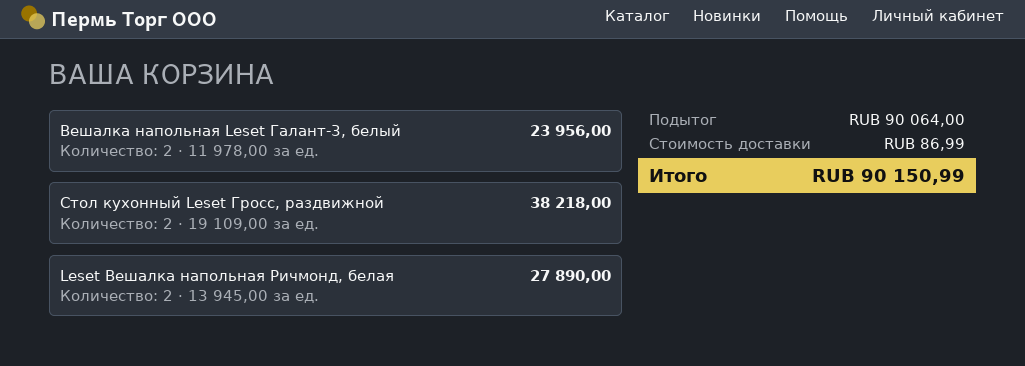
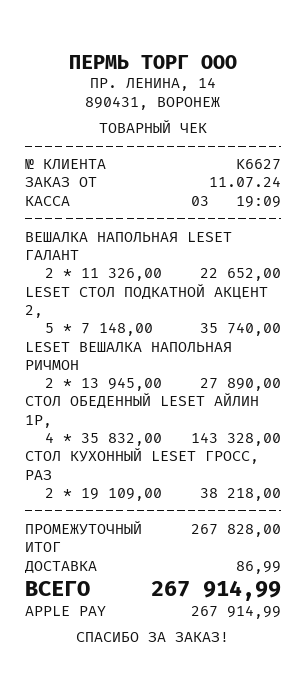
Вешалка напольная Leset Галант-3, белый: 2 x 11978.00 = 23956.00 -> 2 x 11326.00 = 22652.00
LESET СТОЛ ПОДКАТНОЙ АКЦЕНТ 2,: none -> 5 x 7148.00 = 35740.00
СТОЛ ОБЕДЕННЫЙ LESET АЙЛИН 1Р,: none -> 4 x 35832.00 = 143328.00
subtotal: 90064.00 -> 267828.00
total: 90150.99 -> 267914.99

